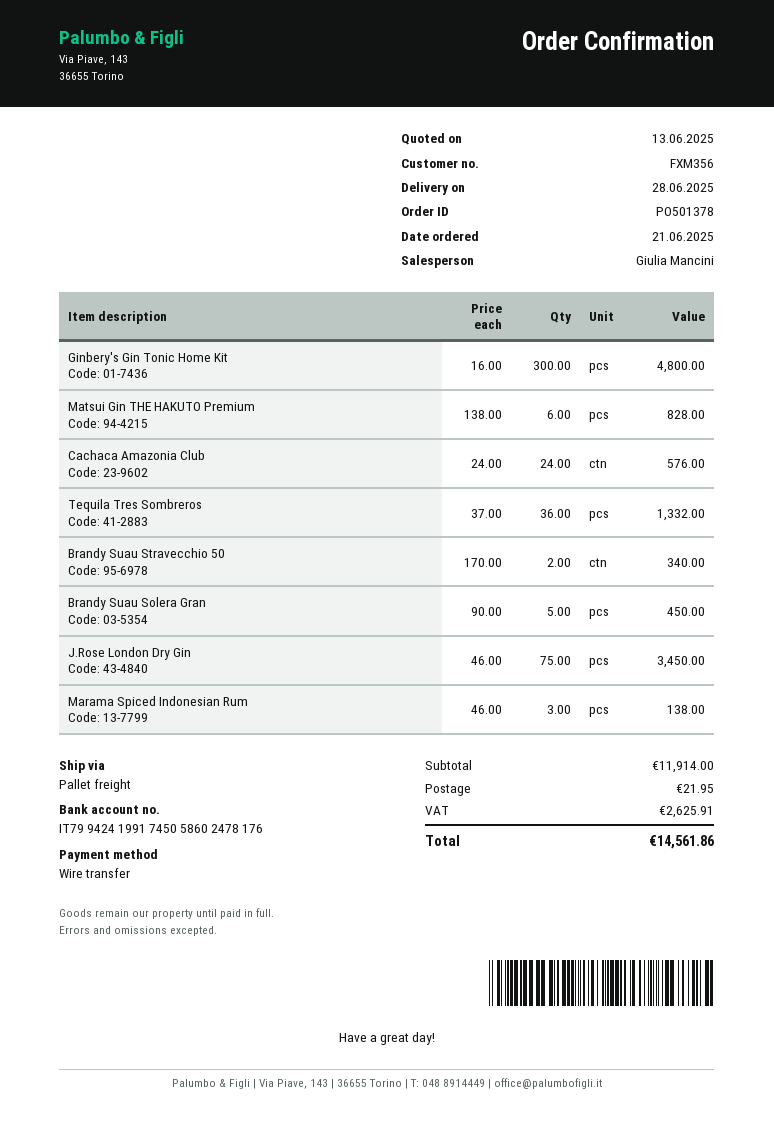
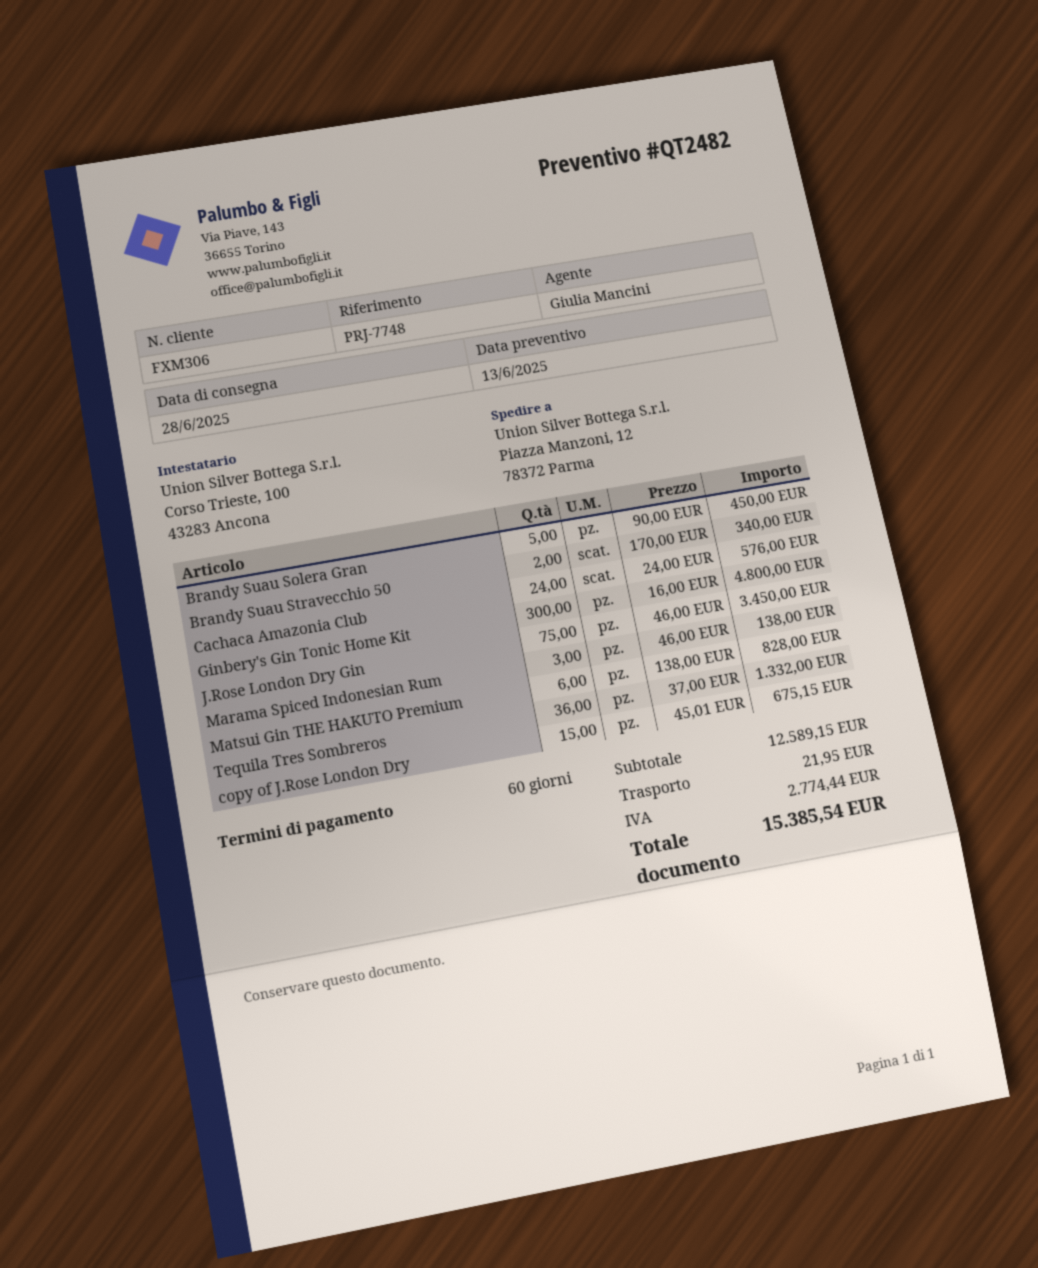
customer number: FXM356 -> FXM306
copy of J.Rose London Dry: none -> 15 x 45.01 = 675.15
subtotal: 11914.00 -> 12589.15
tax: 2625.91 -> 2774.44
total: 14561.86 -> 15385.54

